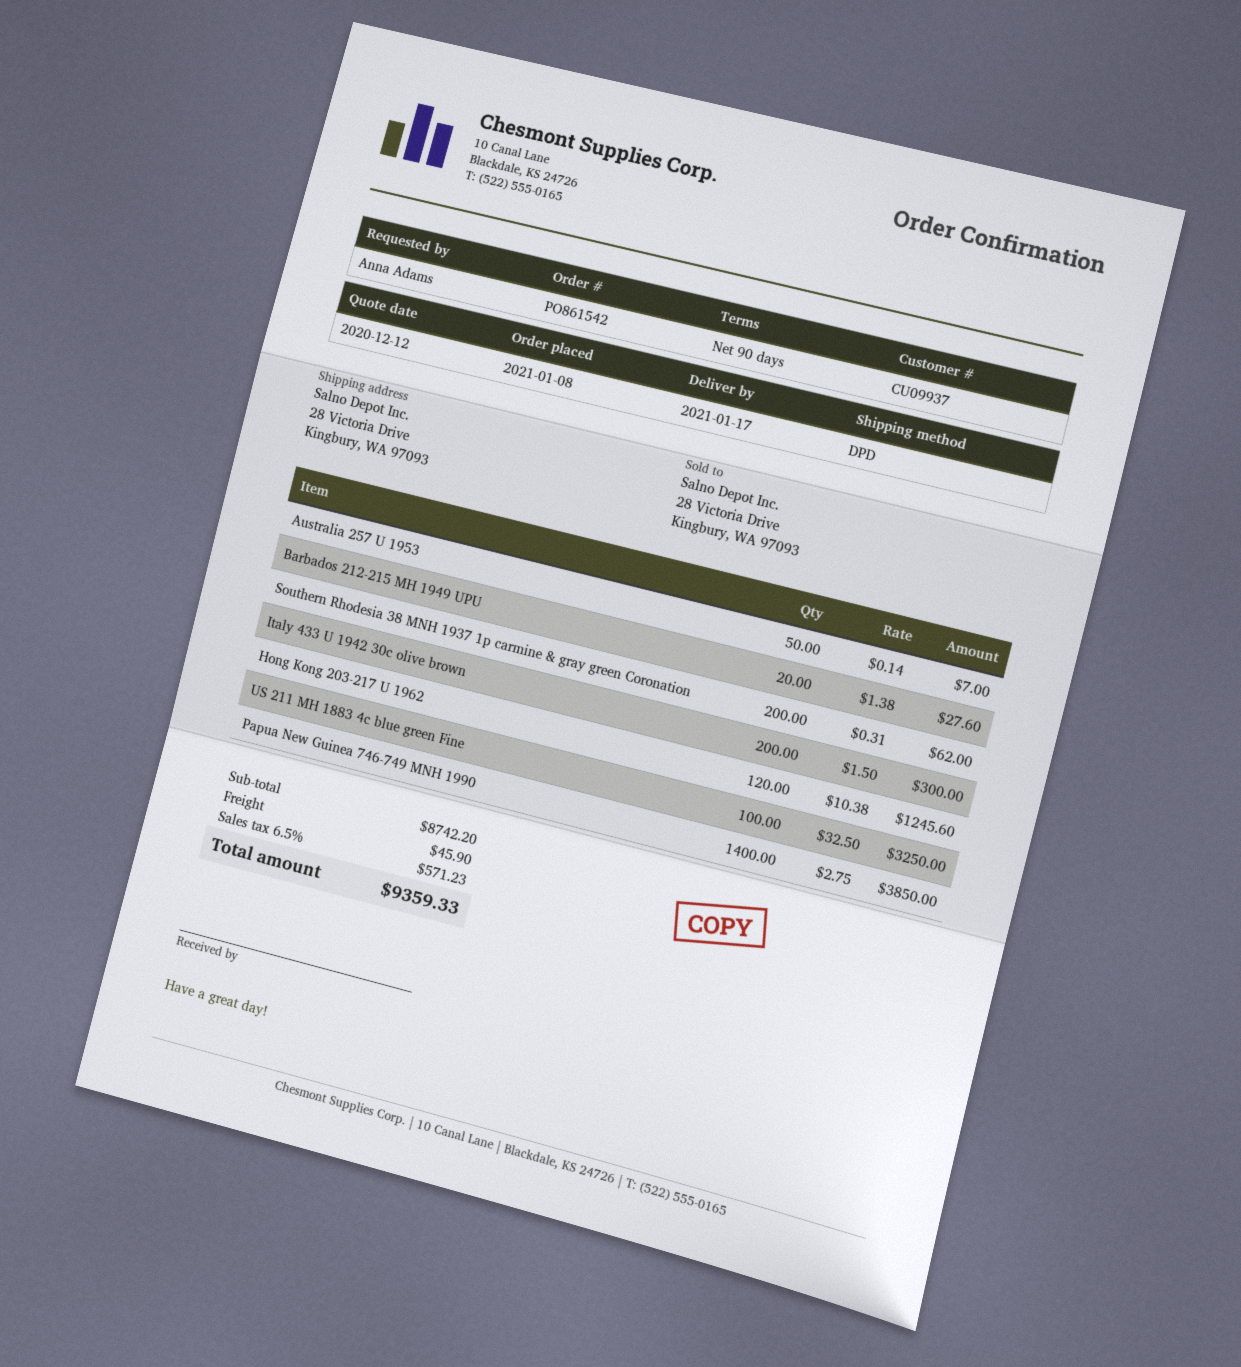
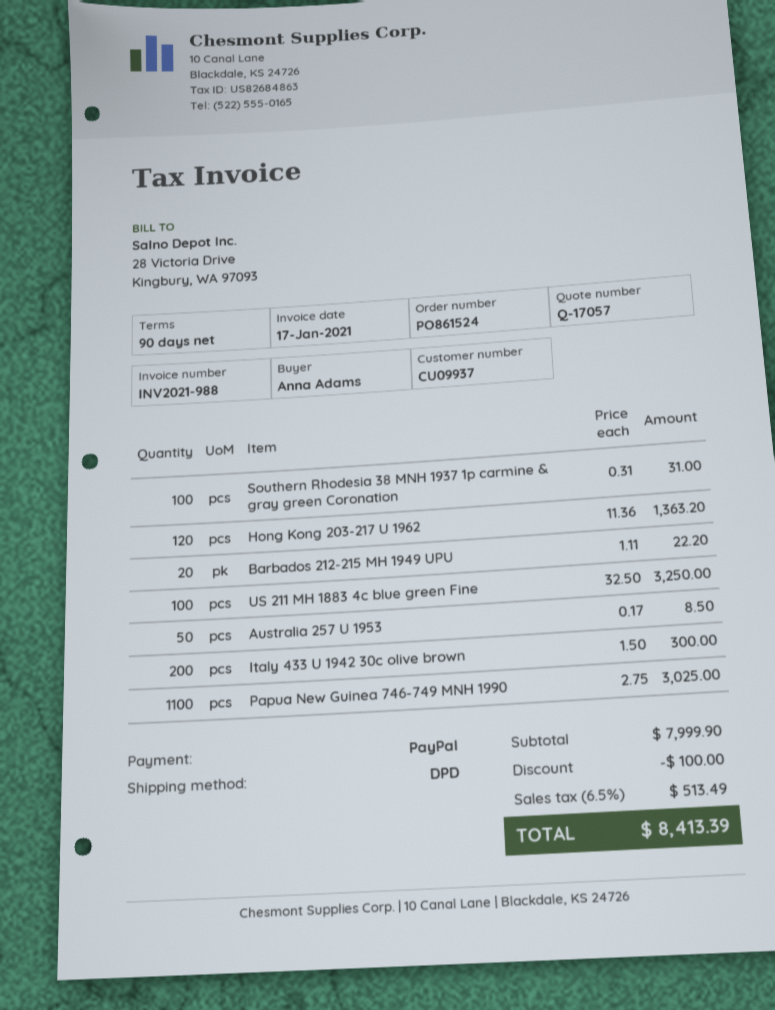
order number: PO861542 -> PO861524
Australia 257 U 1953: 50 x 0.14 = 7.00 -> 50 x 0.17 = 8.50
Barbados 212-215 MH 1949 UPU: 20 x 1.38 = 27.60 -> 20 x 1.11 = 22.20
Southern Rhodesia 38 MNH 1937 1p carmine & gray green Coronation: 200 x 0.31 = 62.00 -> 100 x 0.31 = 31.00
Hong Kong 203-217 U 1962: 120 x 10.38 = 1245.60 -> 120 x 11.36 = 1363.20
Papua New Guinea 746-749 MNH 1990: 1400 x 2.75 = 3850.00 -> 1100 x 2.75 = 3025.00
subtotal: 8742.20 -> 7999.90
discount: none -> 100.00
shipping: 45.90 -> none
tax: 6.5% = 571.23 -> 6.5% = 513.49
total: 9359.33 -> 8413.39

